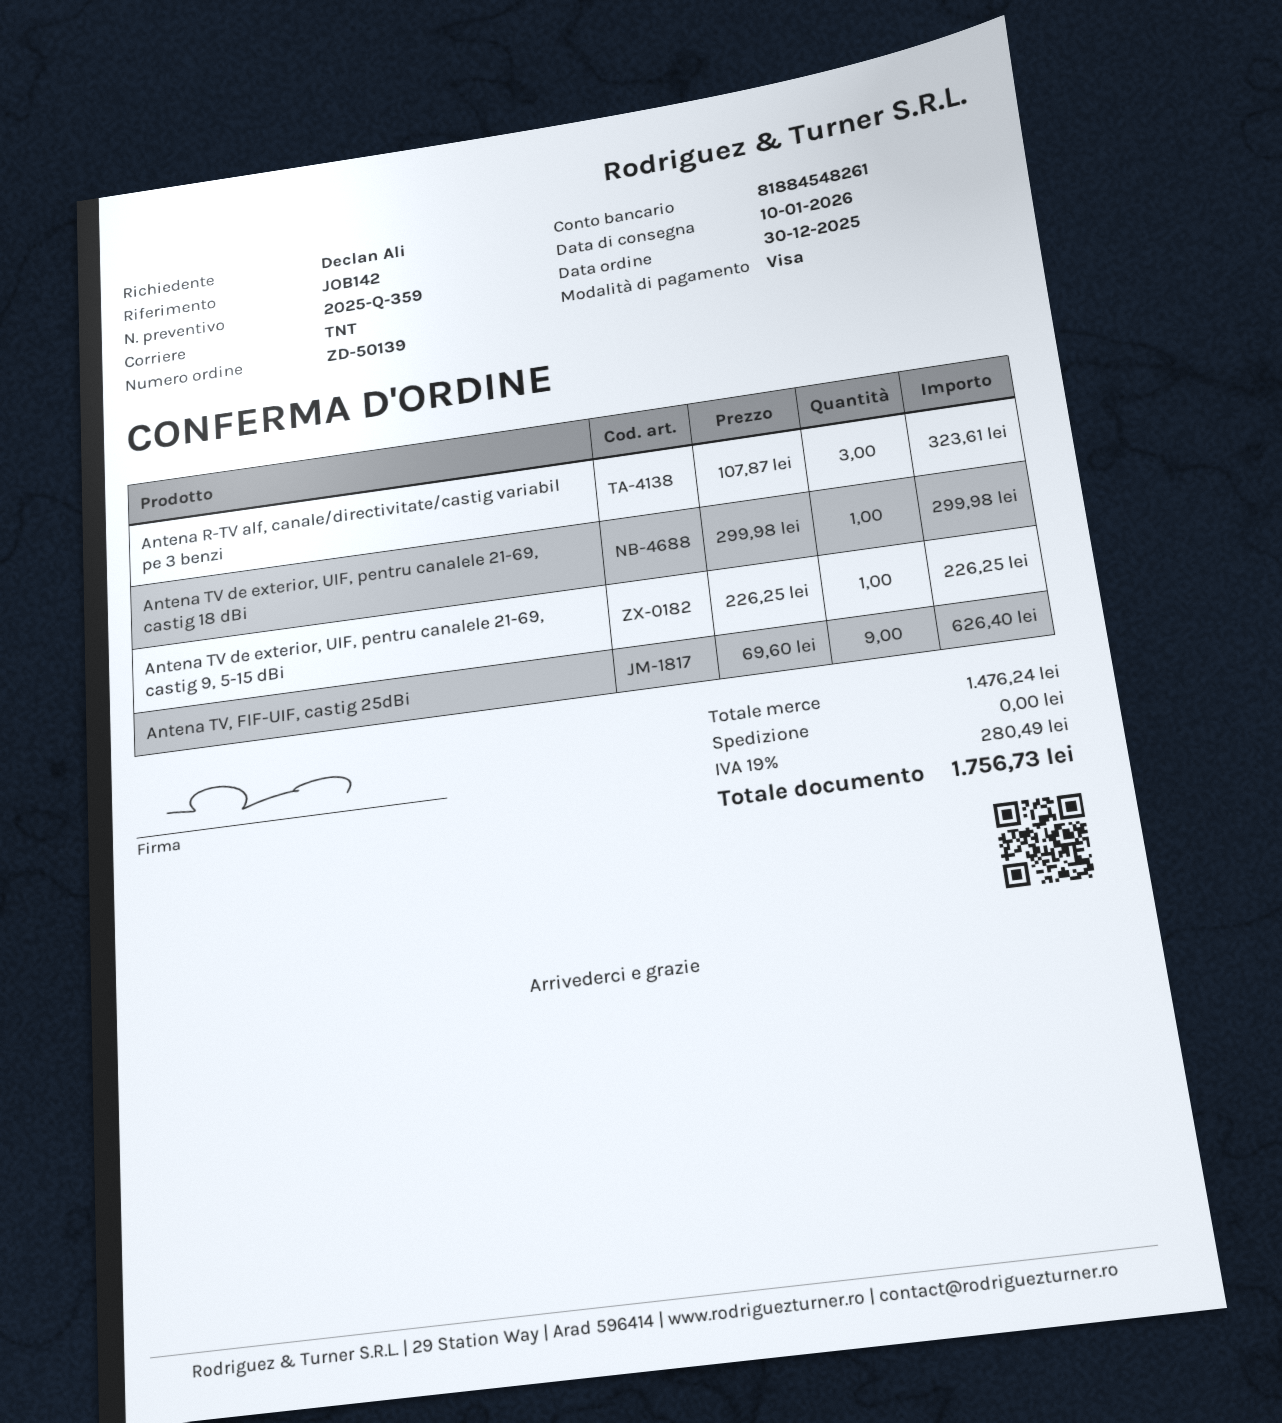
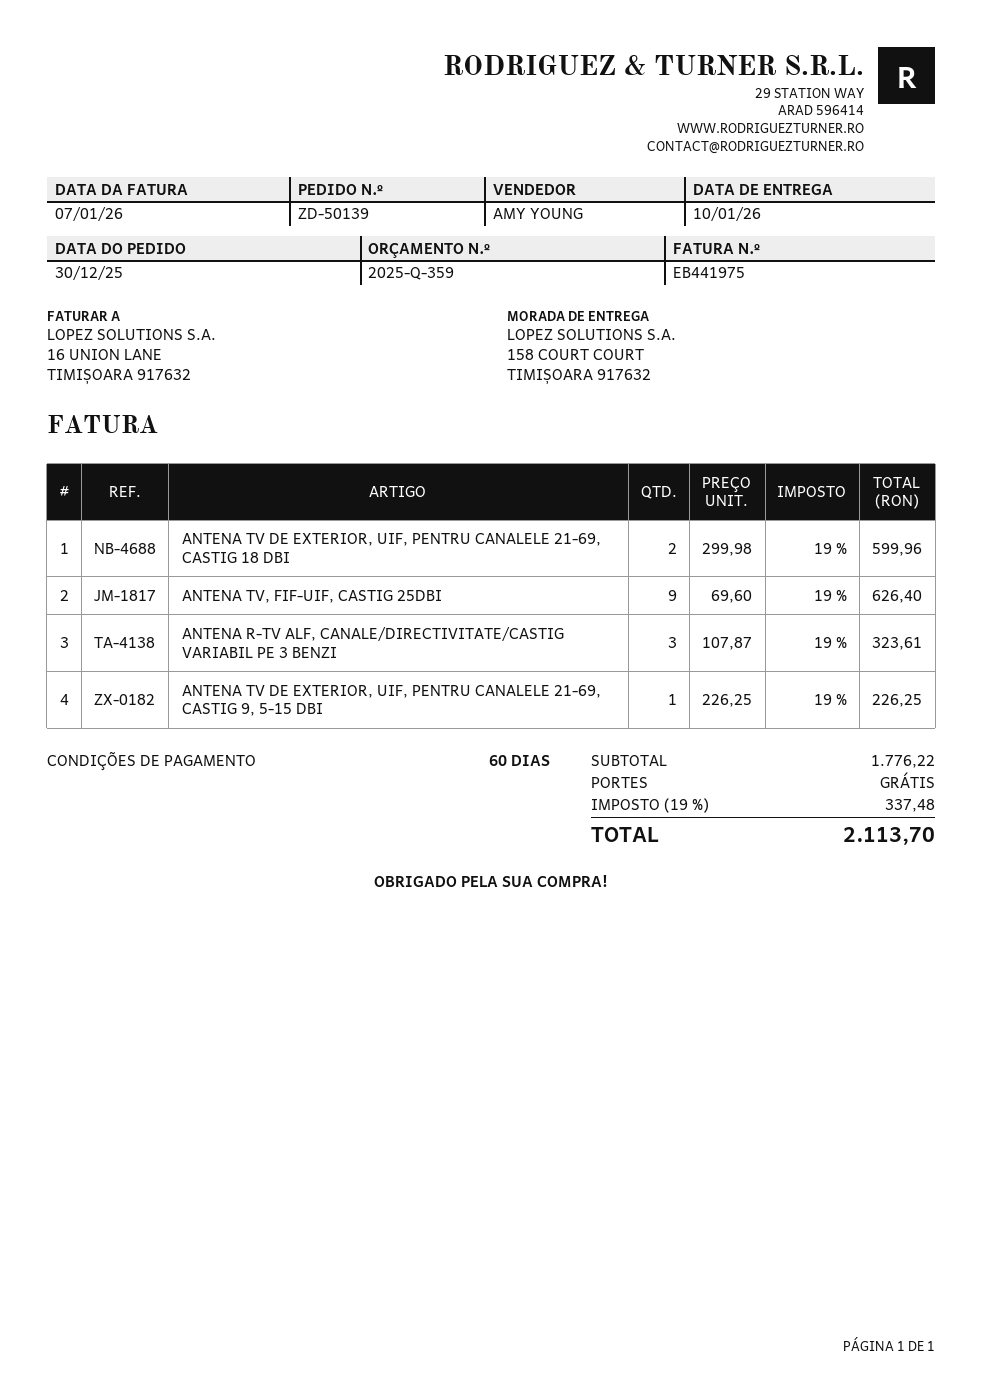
Antena TV de exterior, UIF, pentru canalele 21-69, castig 18 dBi: 1 x 299.98 = 299.98 -> 2 x 299.98 = 599.96
subtotal: 1476.24 -> 1776.22
tax: 19% = 280.49 -> 19% = 337.48
total: 1756.73 -> 2113.70

